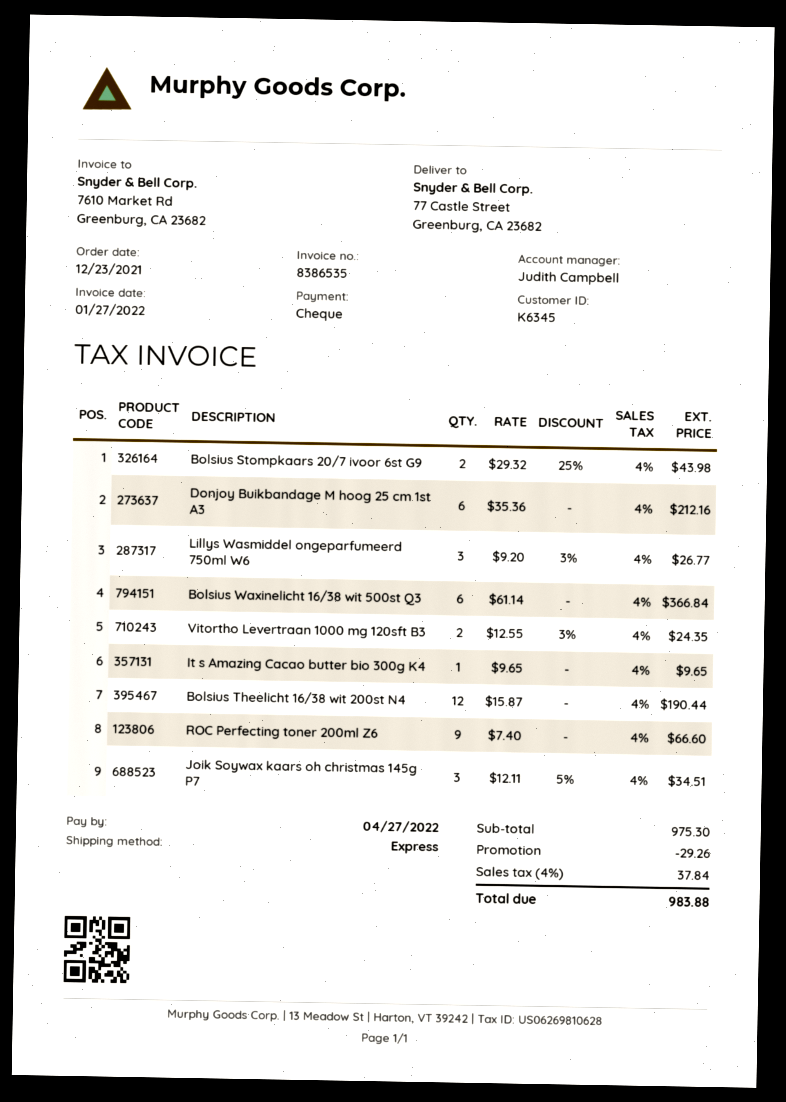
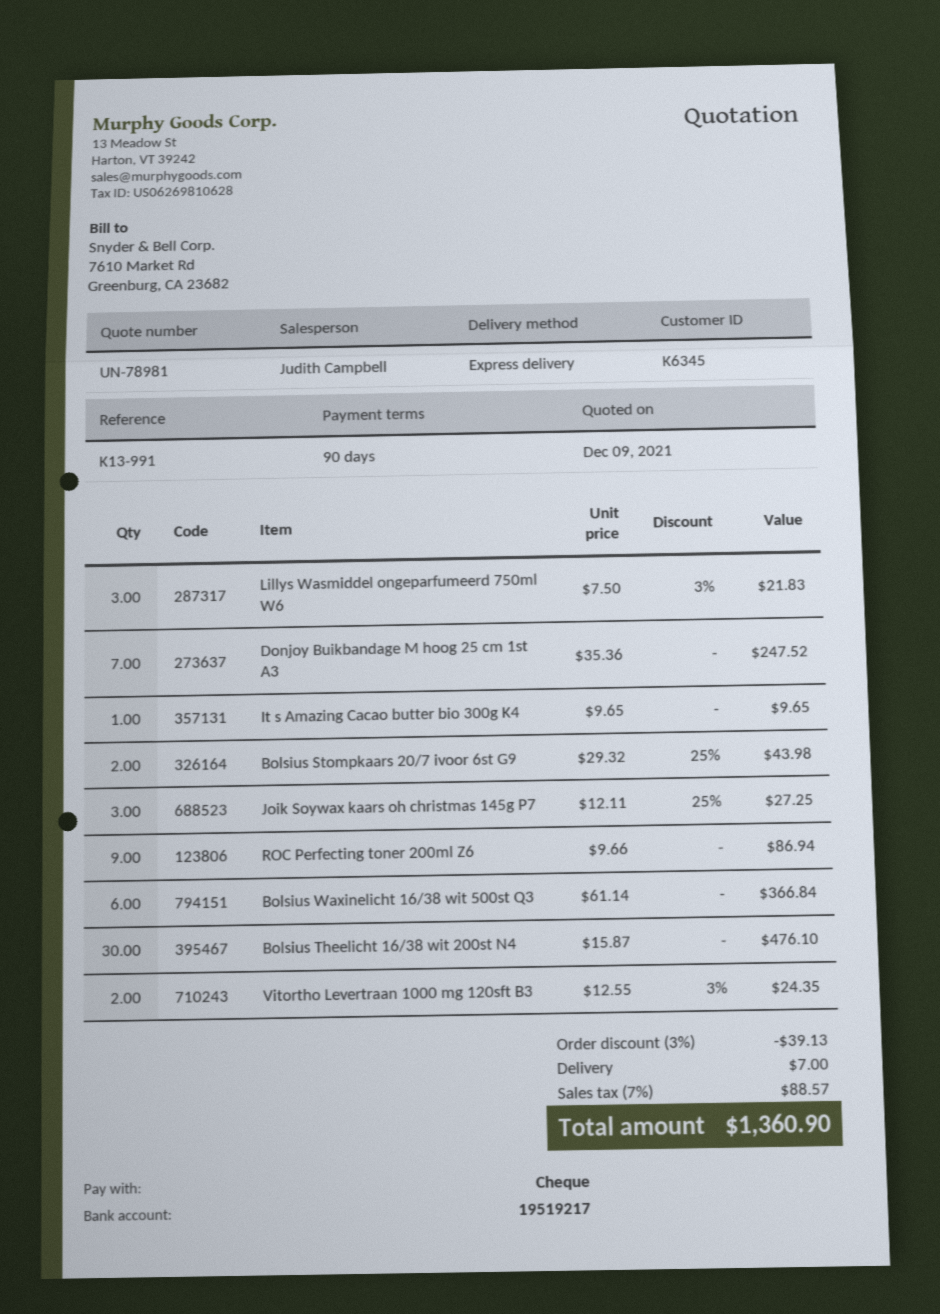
Donjoy Buikbandage M hoog 25 cm 1st A3: 6 x 35.36 = 212.16 -> 7 x 35.36 = 247.52
Lillys Wasmiddel ongeparfumeerd 750ml W6: 3 x 9.20 - 3% = 26.77 -> 3 x 7.50 - 3% = 21.83
Bolsius Theelicht 16/38 wit 200st N4: 12 x 15.87 = 190.44 -> 30 x 15.87 = 476.10
ROC Perfecting toner 200ml Z6: 9 x 7.40 = 66.60 -> 9 x 9.66 = 86.94
Joik Soywax kaars oh christmas 145g P7: 3 x 12.11 - 5% = 34.51 -> 3 x 12.11 - 25% = 27.25
discount: 29.26 -> 39.13
shipping: none -> 7.00
tax: 4% = 37.84 -> 7% = 88.57
total: 983.88 -> 1360.90

